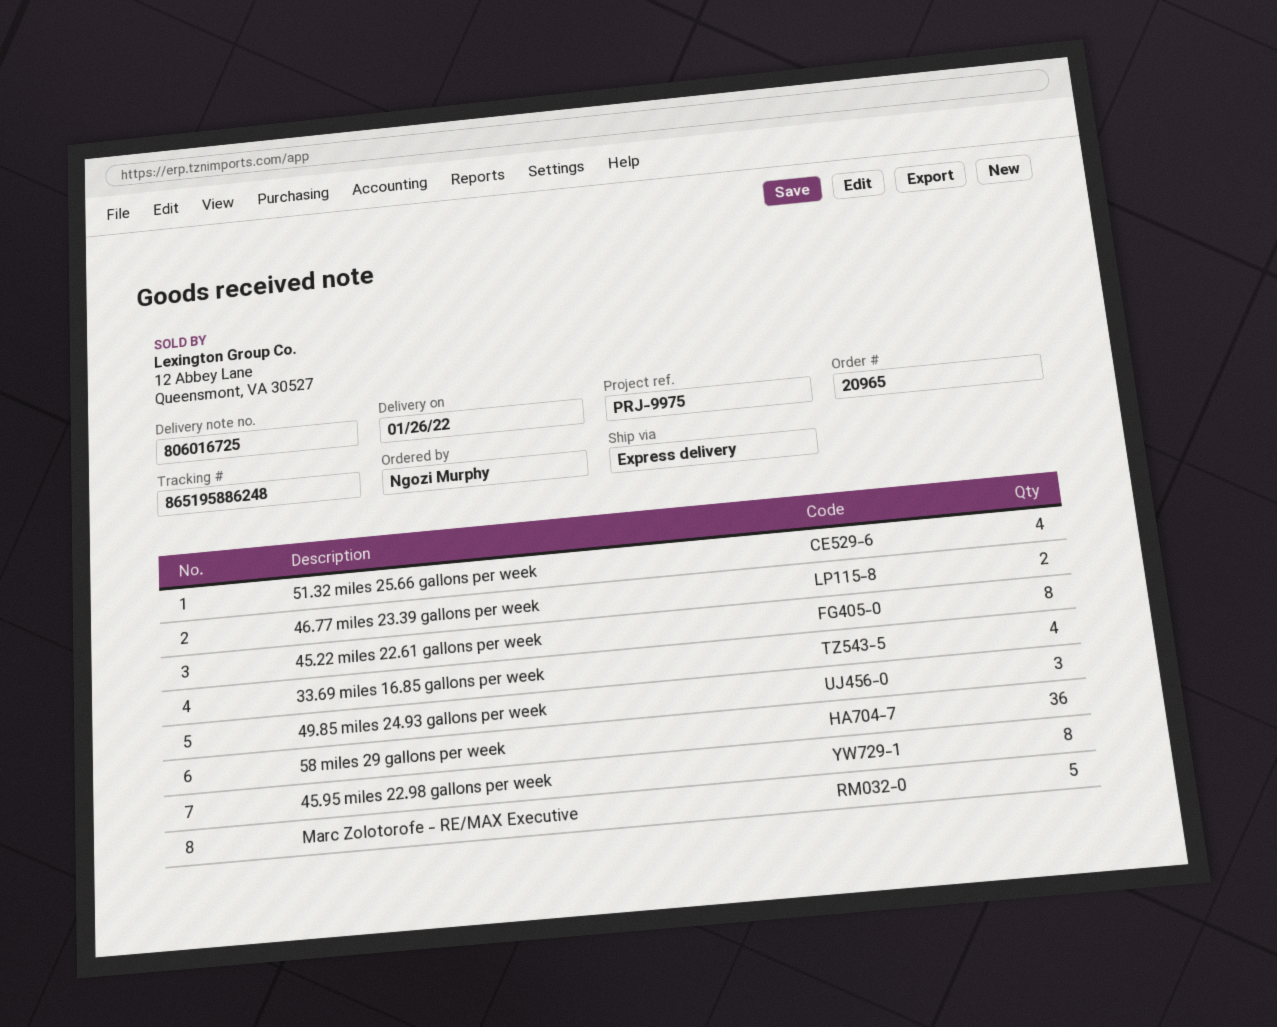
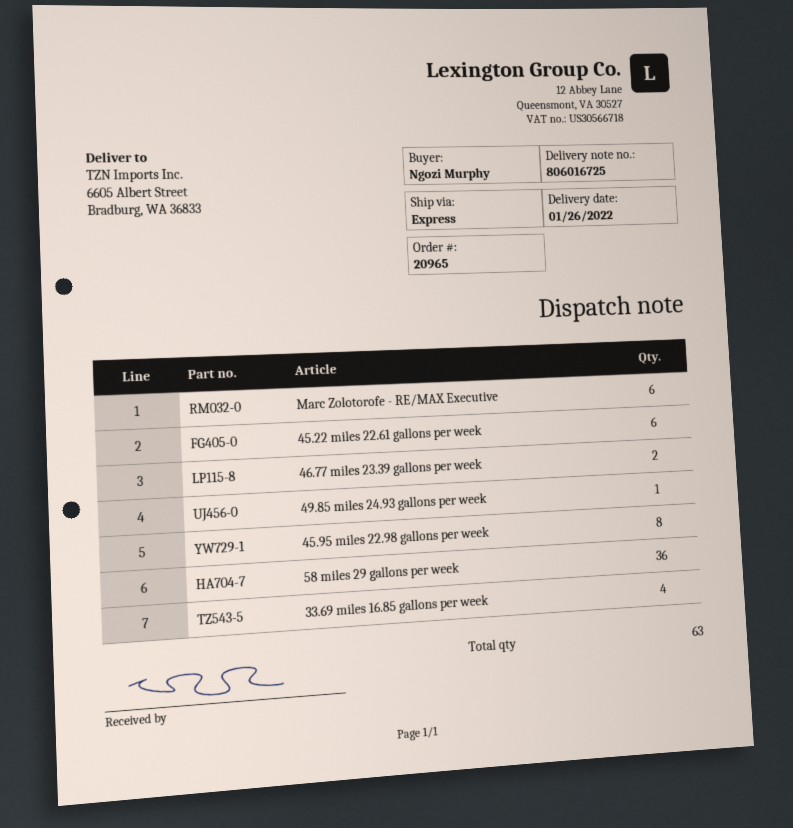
51.32 miles 25.66 gallons per week: 4 -> none
45.22 miles 22.61 gallons per week: 8 -> 6
49.85 miles 24.93 gallons per week: 3 -> 1
Marc Zolotorofe - RE/MAX Executive: 5 -> 6

